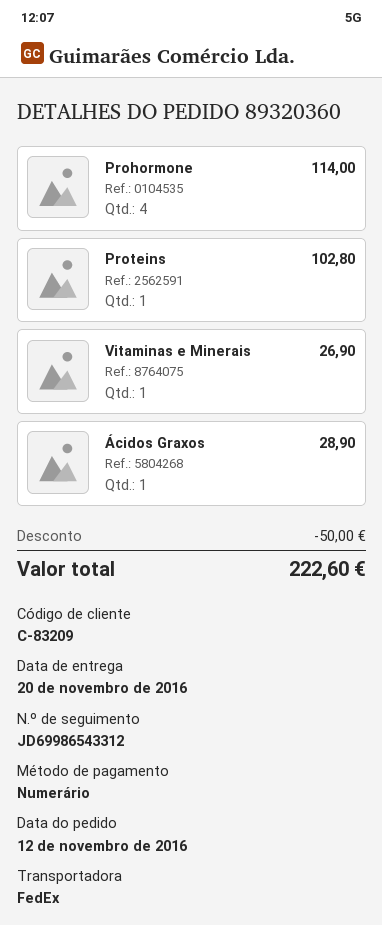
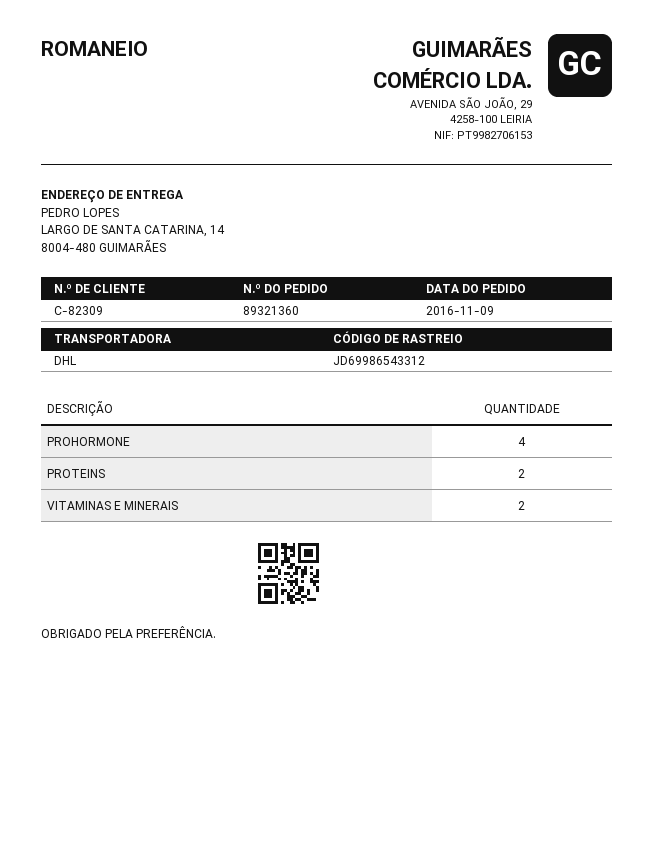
order number: 89320360 -> 89321360
order date: 2016-11-12 -> 2016-11-09
customer number: C-83209 -> C-82309
shipping method: FedEx -> DHL
Proteins: 1 -> 2
Vitaminas e Minerais: 1 -> 2
Ácidos Graxos: 1 -> none

